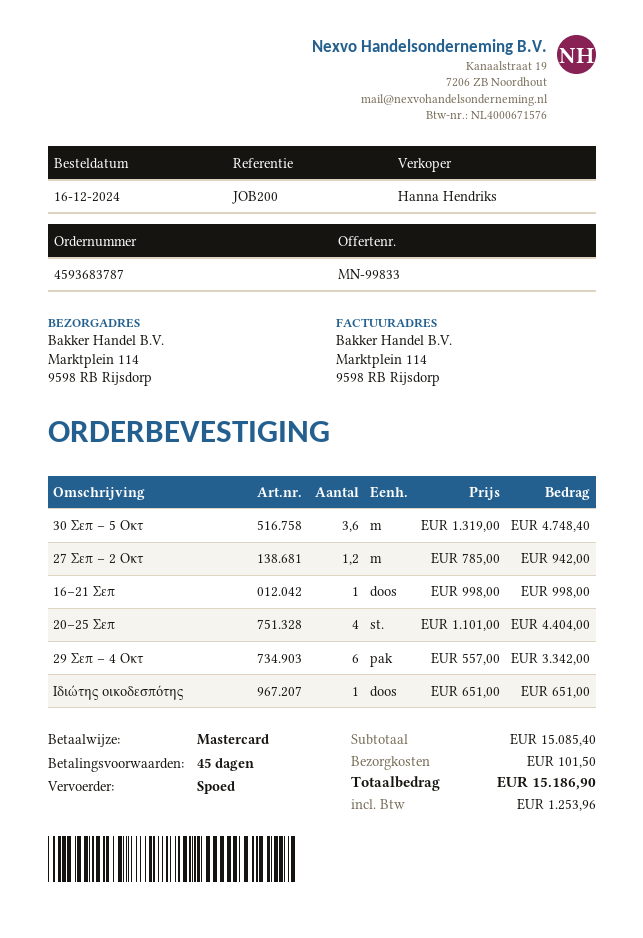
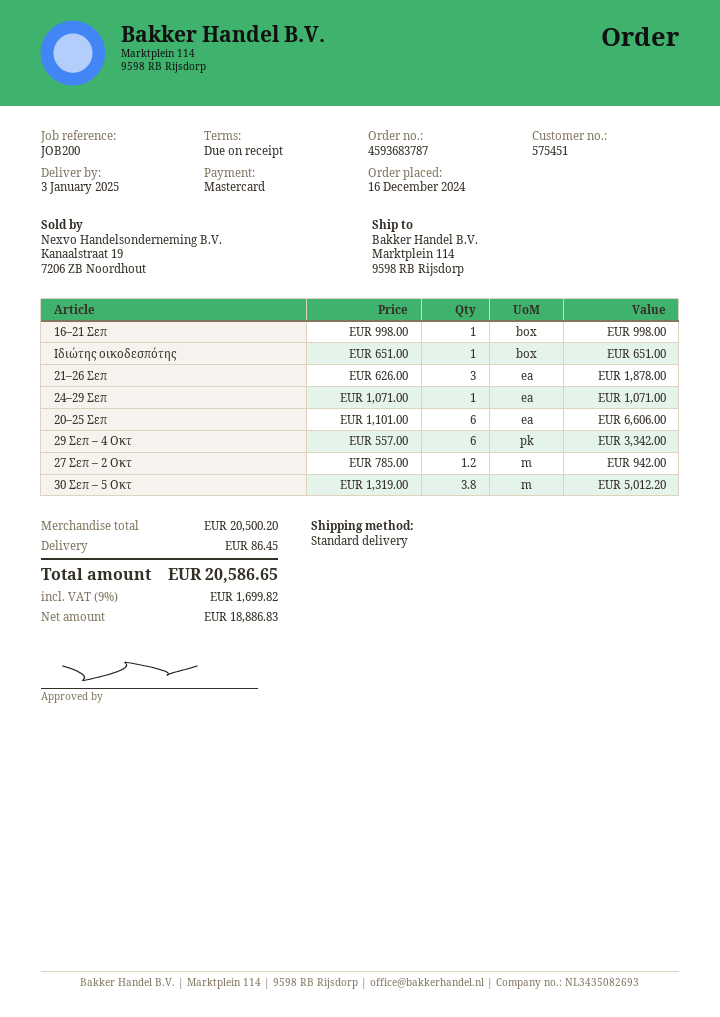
payment terms: 45 days -> on receipt
shipping method: express -> standard
30 Σεπ – 5 Οκτ: 3.6 x 1319.00 = 4748.40 -> 3.8 x 1319.00 = 5012.20
20–25 Σεπ: 4 x 1101.00 = 4404.00 -> 6 x 1101.00 = 6606.00
21–26 Σεπ: none -> 3 x 626.00 = 1878.00
24–29 Σεπ: none -> 1 x 1071.00 = 1071.00
subtotal: 15085.40 -> 20500.20
shipping: 101.50 -> 86.45
tax: 1253.96 -> 1699.82
total: 15186.90 -> 20586.65

